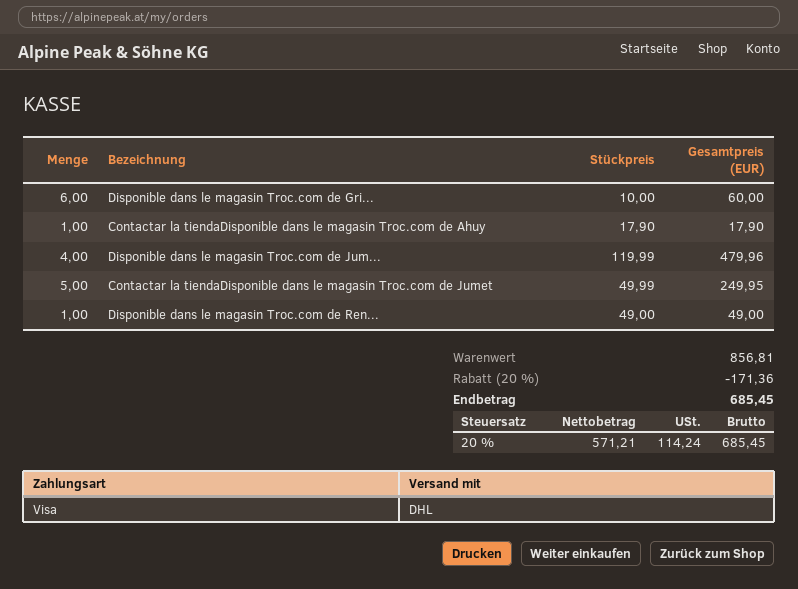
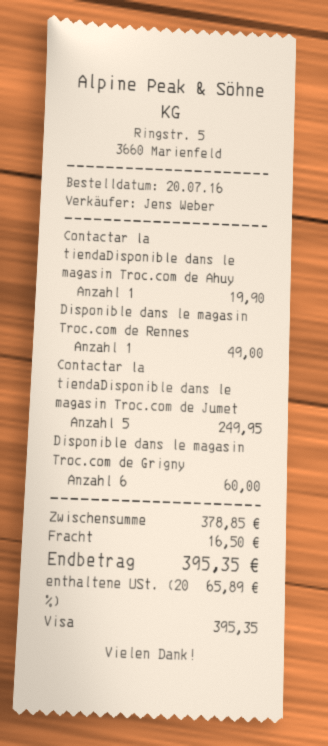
Contactar la tiendaDisponible dans le magasin Troc.com de Ahuy: 1 for 17.90 -> 1 for 19.90
Disponible dans le magasin Troc.com de Jum...: 4 for 479.96 -> none
subtotal: 856.81 -> 378.85
discount: 20% = 171.36 -> none
shipping: none -> 16.50
tax: 20% = 114.24 -> 20% = 65.89
total: 685.45 -> 395.35

